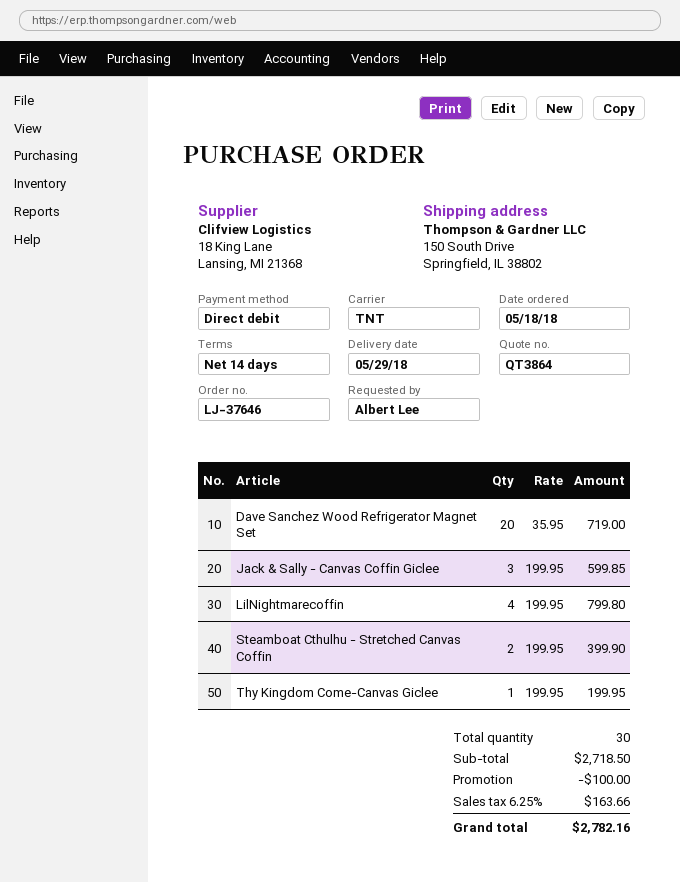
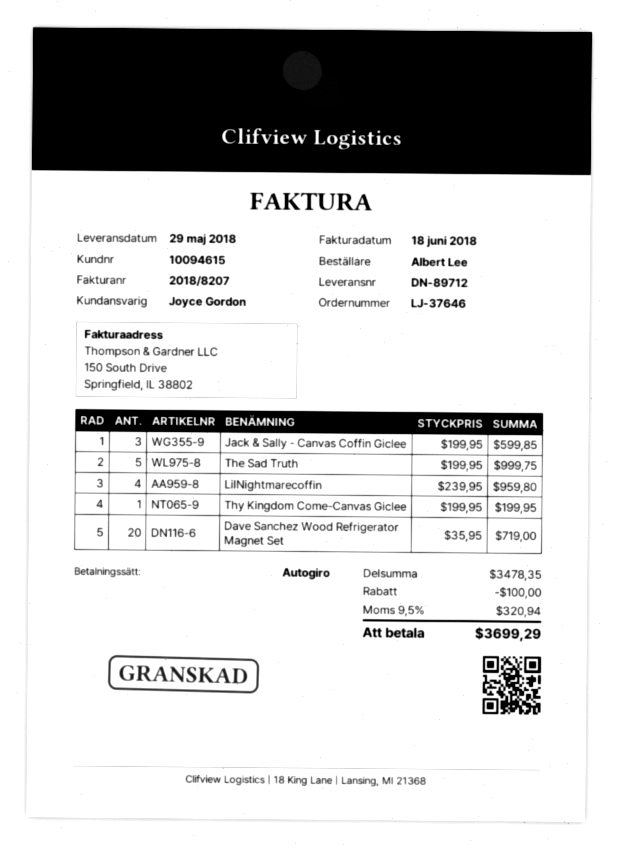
LilNightmarecoffin: 4 x 199.95 = 799.80 -> 4 x 239.95 = 959.80
Steamboat Cthulhu - Stretched Canvas Coffin: 2 x 199.95 = 399.90 -> none
The Sad Truth: none -> 5 x 199.95 = 999.75
subtotal: 2718.50 -> 3478.35
tax: 6.25% = 163.66 -> 9.5% = 320.94
total: 2782.16 -> 3699.29

